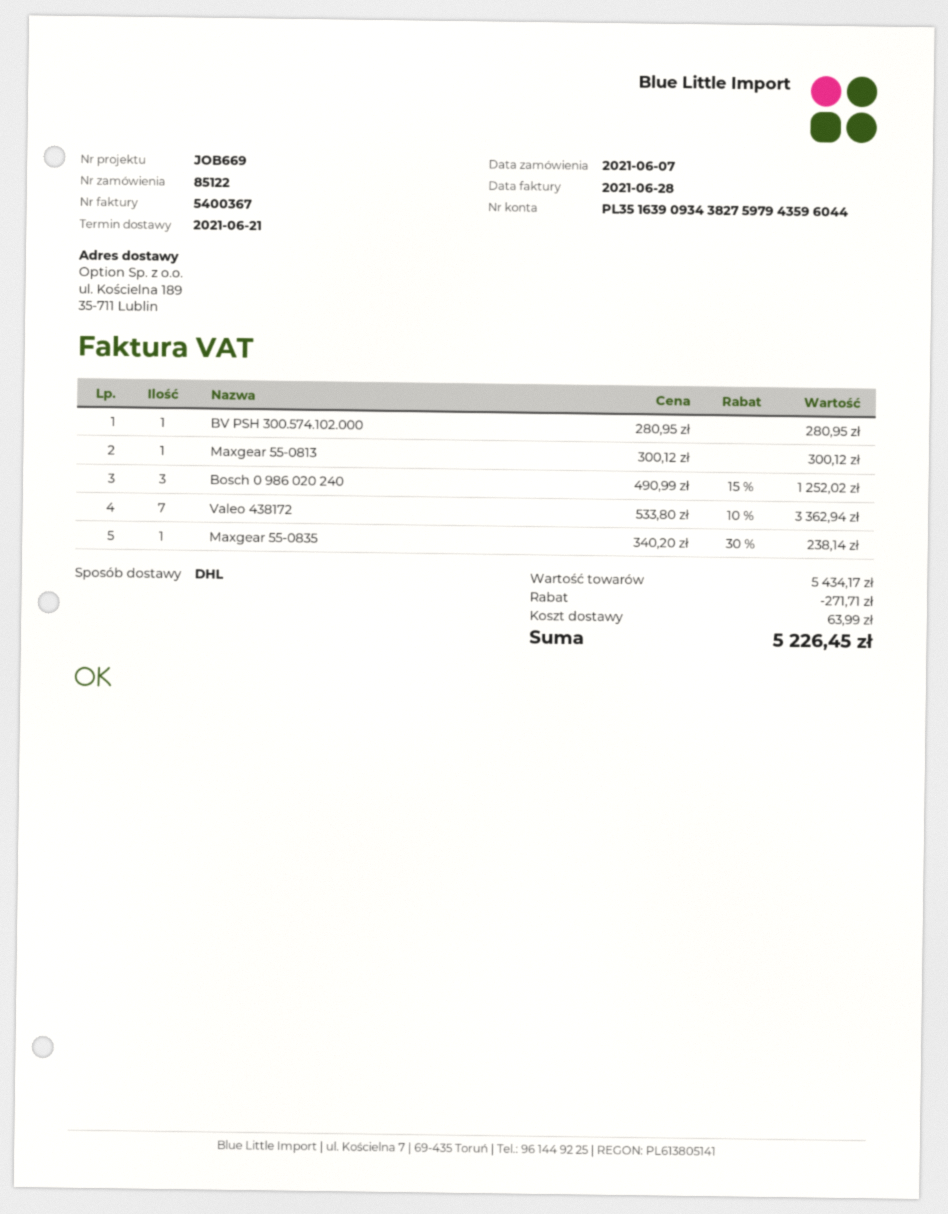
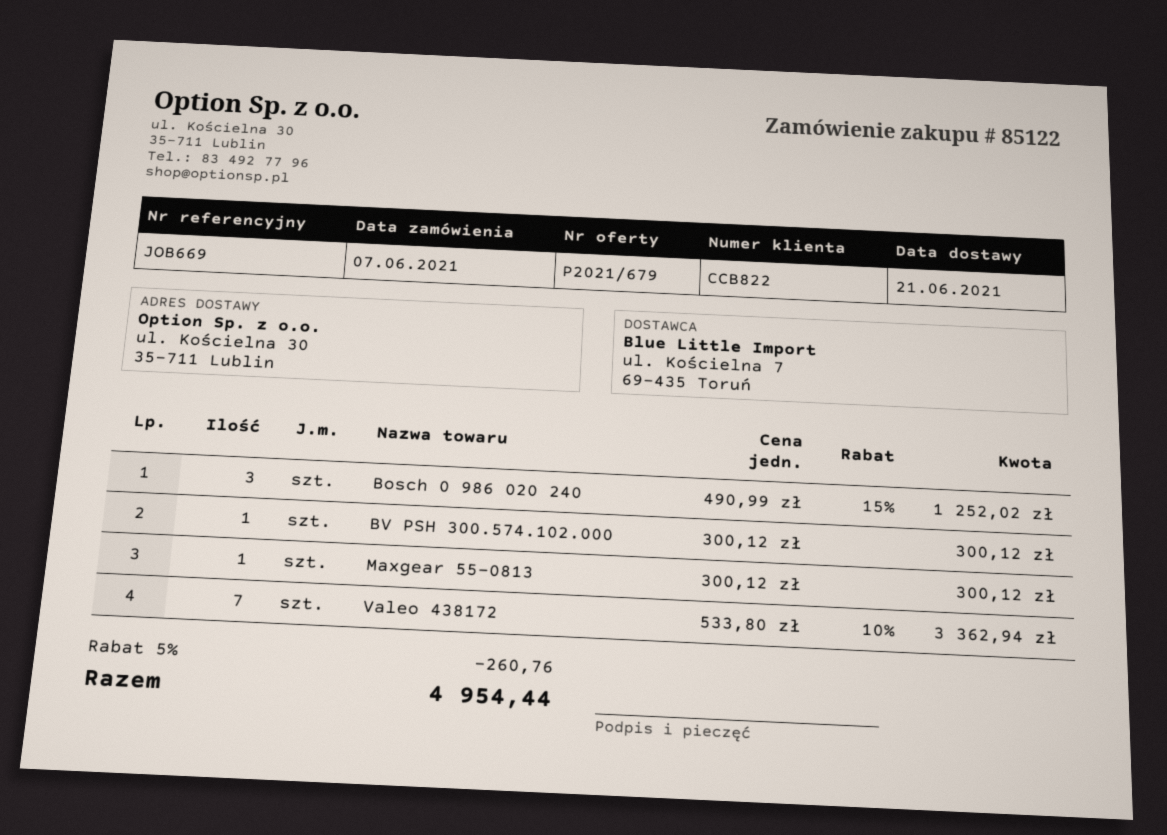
ship to: ul. Kościelna 189, 35-711 Lublin -> ul. Kościelna 30, 35-711 Lublin
BV PSH 300.574.102.000: 1 x 280.95 = 280.95 -> 1 x 300.12 = 300.12
Maxgear 55-0835: 1 x 340.20 - 30% = 238.14 -> none
discount: 271.71 -> 260.76
shipping: 63.99 -> none
total: 5226.45 -> 4954.44

